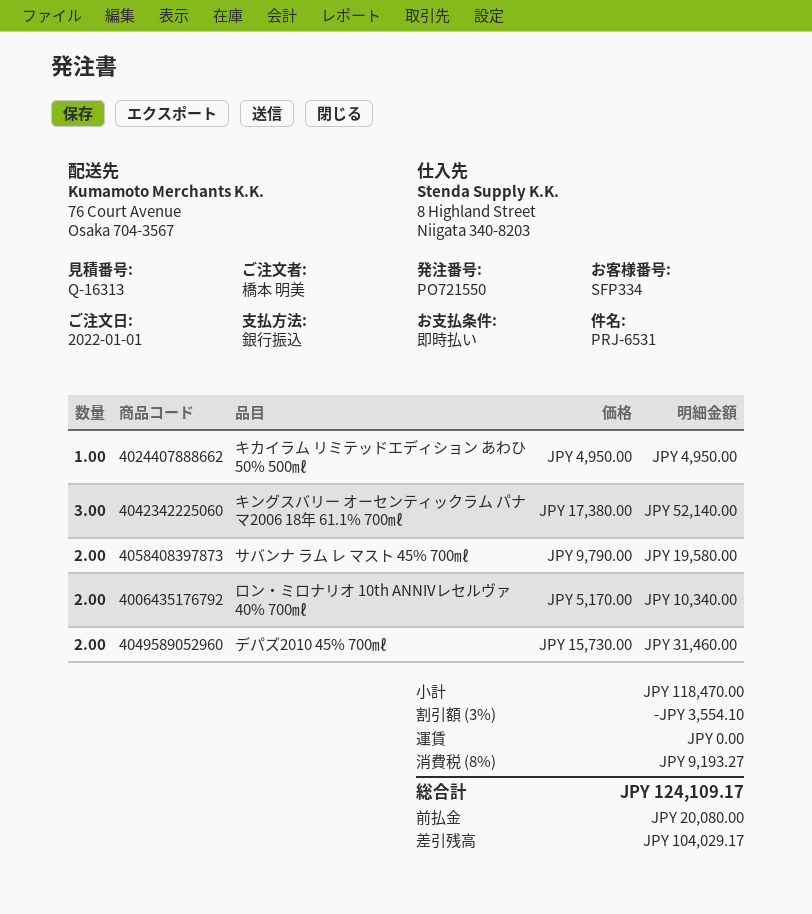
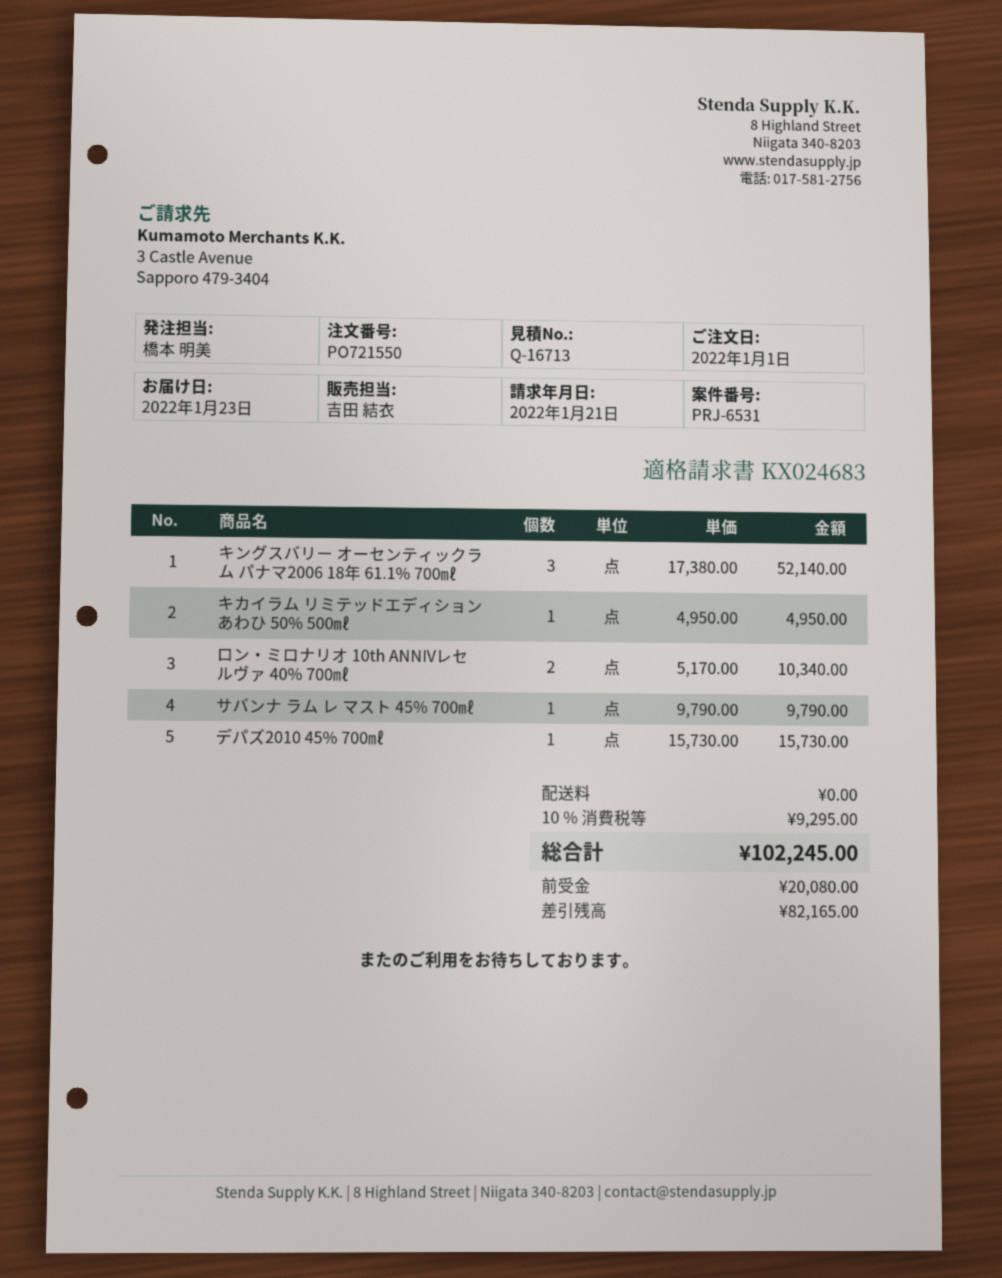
quote number: Q-16313 -> Q-16713
サバンナ ラム レ マスト 45% 700㎖: 2 x 9790.00 = 19580.00 -> 1 x 9790.00 = 9790.00
デパズ2010 45% 700㎖: 2 x 15730.00 = 31460.00 -> 1 x 15730.00 = 15730.00
discount: 3% = 3554.10 -> none
tax: 8% = 9193.27 -> 10% = 9295.00
total: 124109.17 -> 102245.00
balance: 104029.17 -> 82165.00

